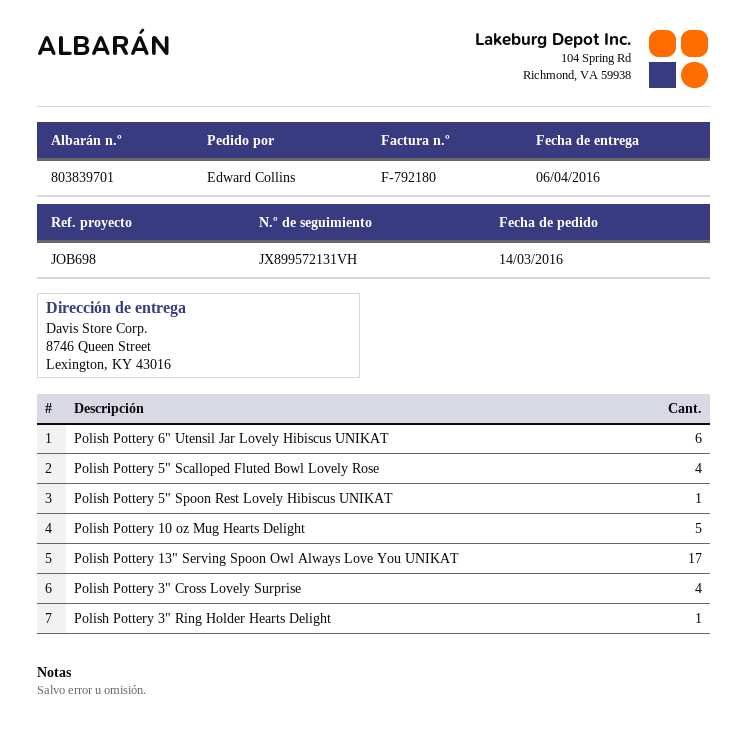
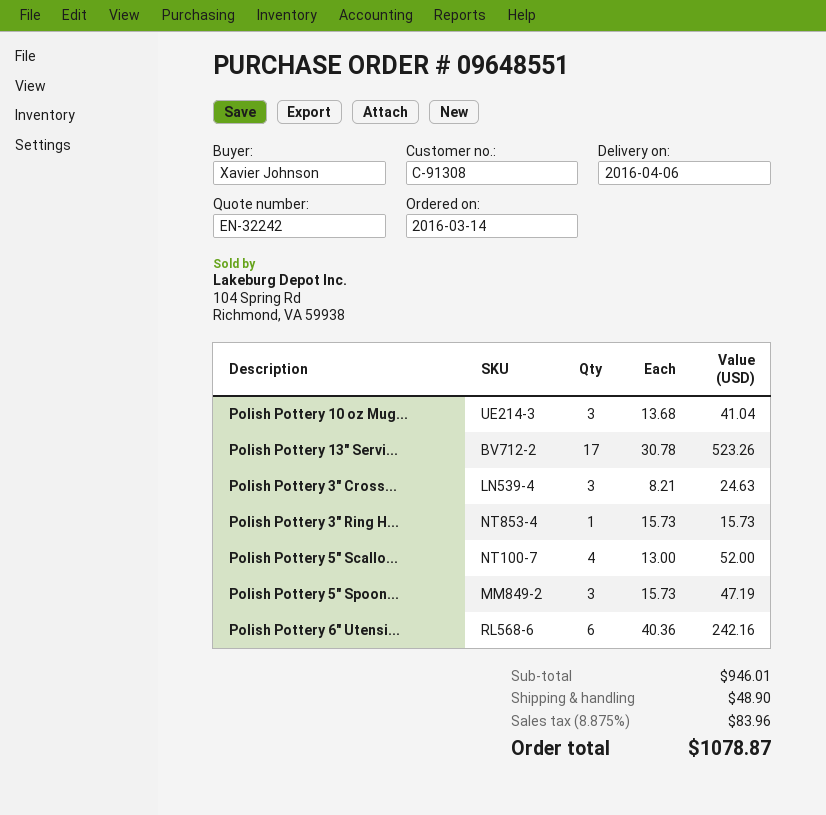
ordered by: Edward Collins -> Xavier Johnson
Polish Pottery 5" Spoon Rest Lovely Hibiscus UNIKAT: 1 -> 3
Polish Pottery 10 oz Mug Hearts Delight: 5 -> 3
Polish Pottery 3" Cross Lovely Surprise: 4 -> 3

